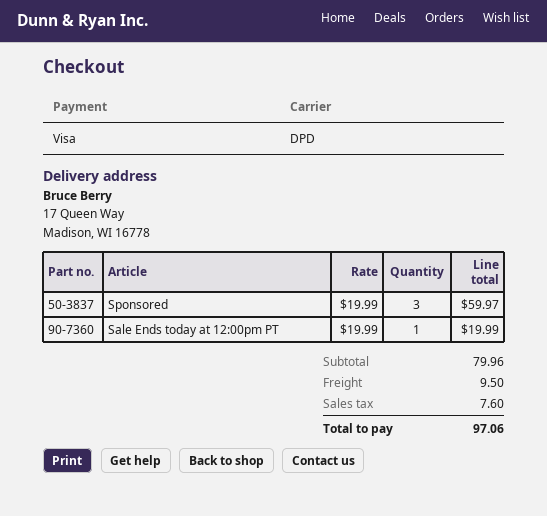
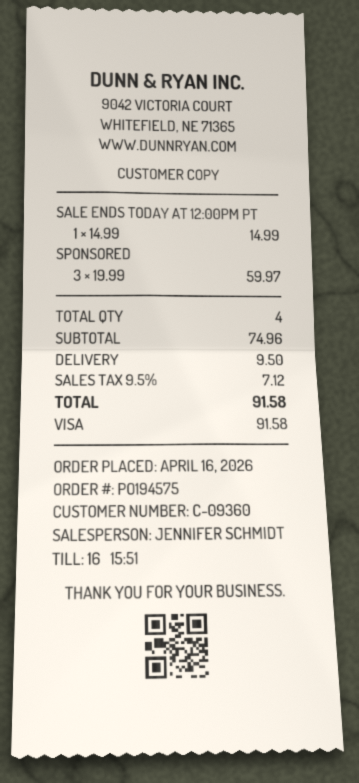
Sale Ends today at 12:00pm PT: 1 x 19.99 = 19.99 -> 1 x 14.99 = 14.99
subtotal: 79.96 -> 74.96
tax: 7.60 -> 7.12
total: 97.06 -> 91.58

